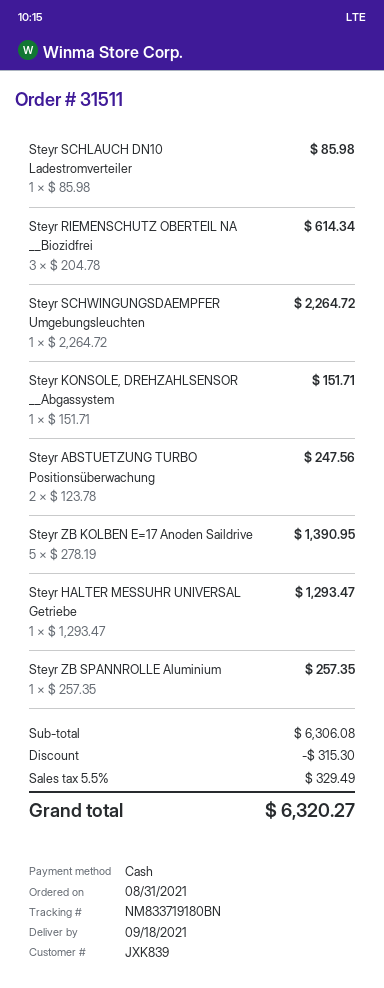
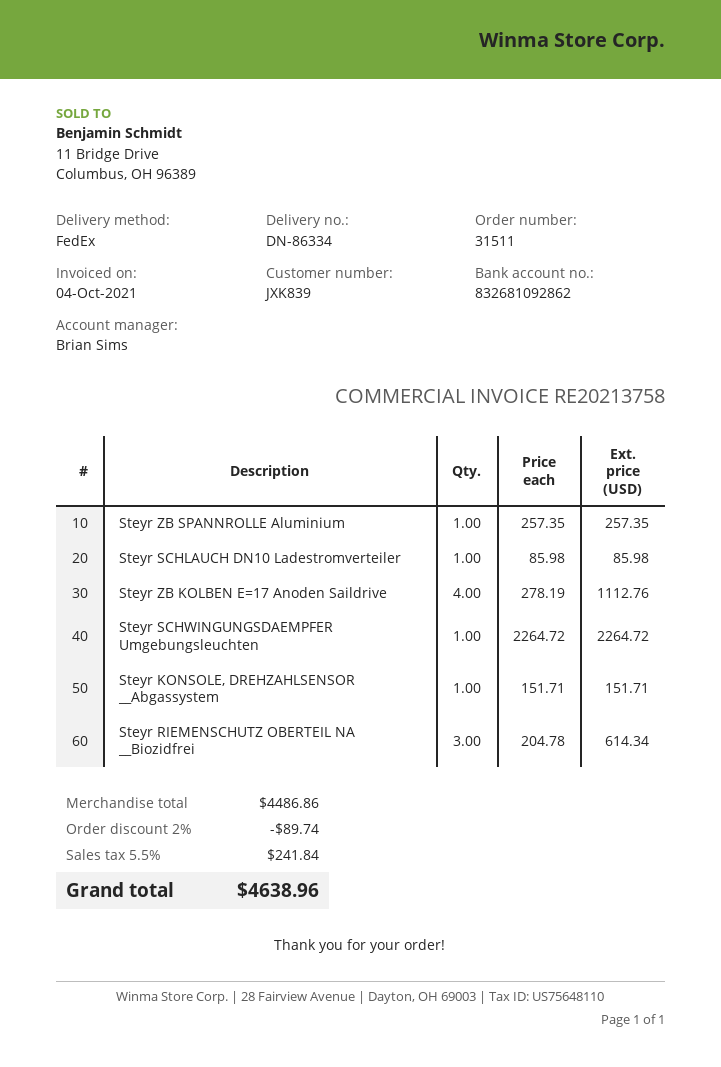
Steyr ABSTUETZUNG TURBO Positionsüberwachung: 2 x 123.78 = 247.56 -> none
Steyr ZB KOLBEN E=17 Anoden Saildrive: 5 x 278.19 = 1390.95 -> 4 x 278.19 = 1112.76
Steyr HALTER MESSUHR UNIVERSAL Getriebe: 1 x 1293.47 = 1293.47 -> none
subtotal: 6306.08 -> 4486.86
discount: 315.30 -> 89.74
tax: 5.5% = 329.49 -> 5.5% = 241.84
total: 6320.27 -> 4638.96

